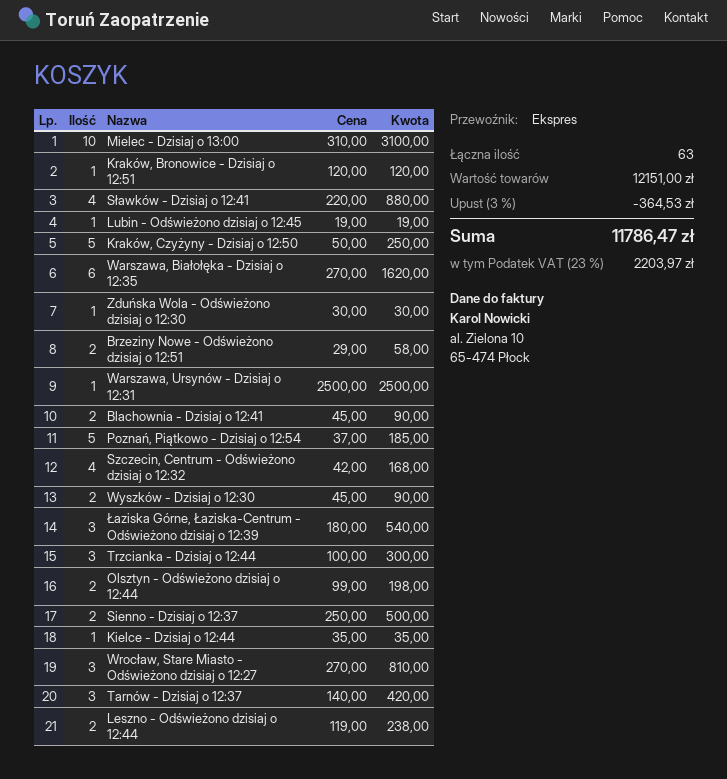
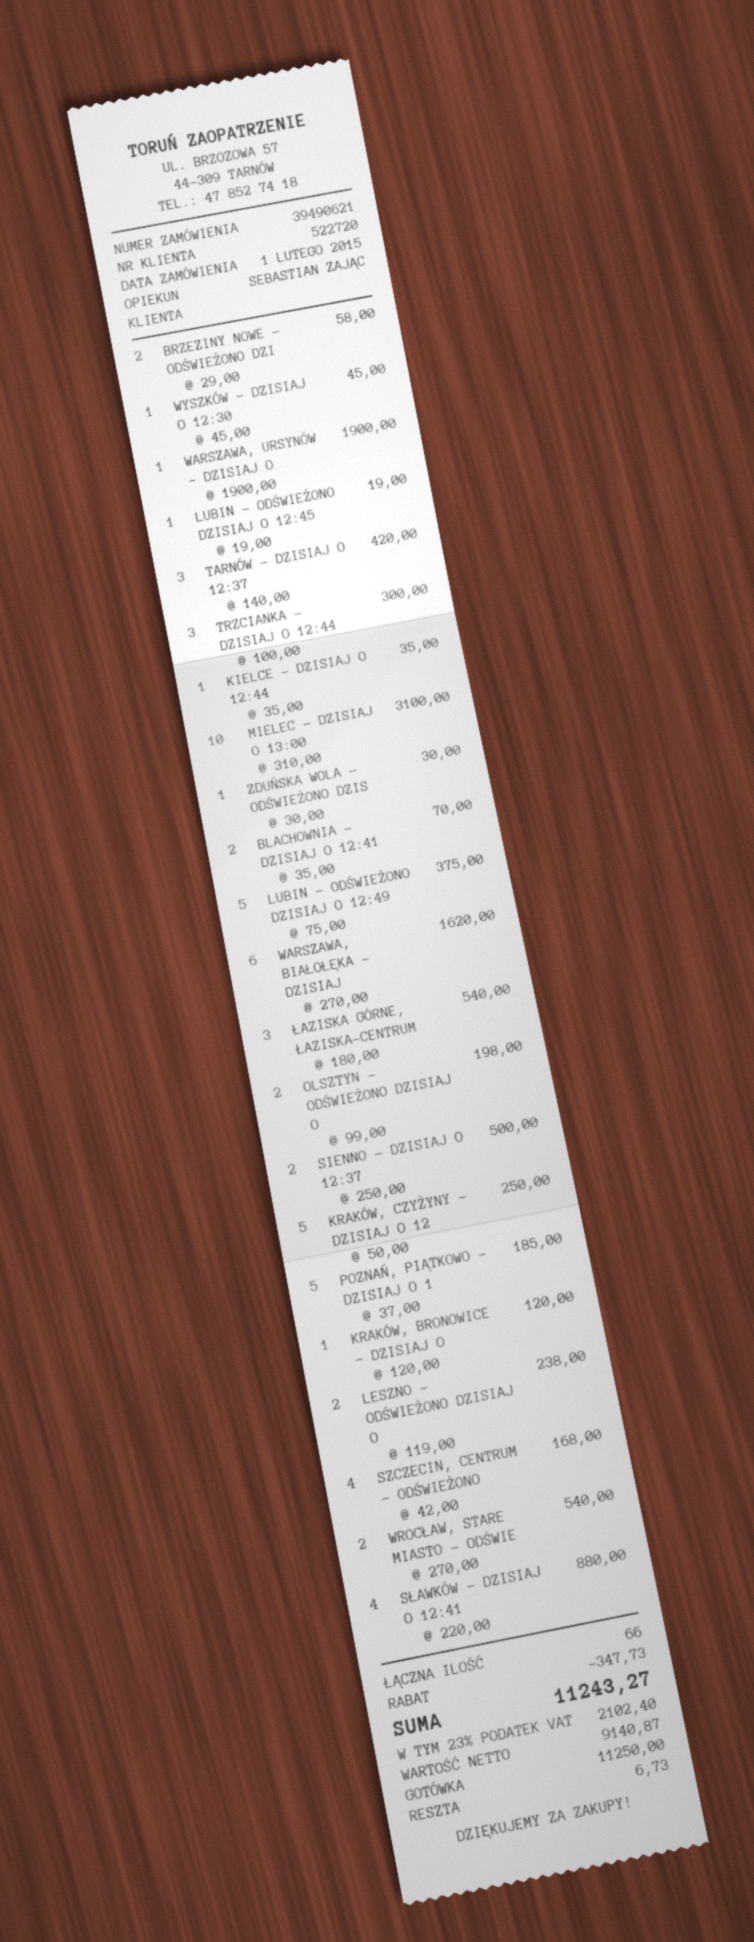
Warszawa, Ursynów - Dzisiaj o 12:31: 1 x 2500.00 = 2500.00 -> 1 x 1900.00 = 1900.00
Blachownia - Dzisiaj o 12:41: 2 x 45.00 = 90.00 -> 2 x 35.00 = 70.00
Wyszków - Dzisiaj o 12:30: 2 x 45.00 = 90.00 -> 1 x 45.00 = 45.00
Wrocław, Stare Miasto - Odświeżono dzisiaj o 12:27: 3 x 270.00 = 810.00 -> 2 x 270.00 = 540.00
LUBIN - ODŚWIEŻONO DZISIAJ O 12:49: none -> 5 x 75.00 = 375.00
total quantity: 63 -> 66
discount: 364.53 -> 347.73
tax: 23% = 2203.97 -> 23% = 2102.40
total: 11786.47 -> 11243.27

